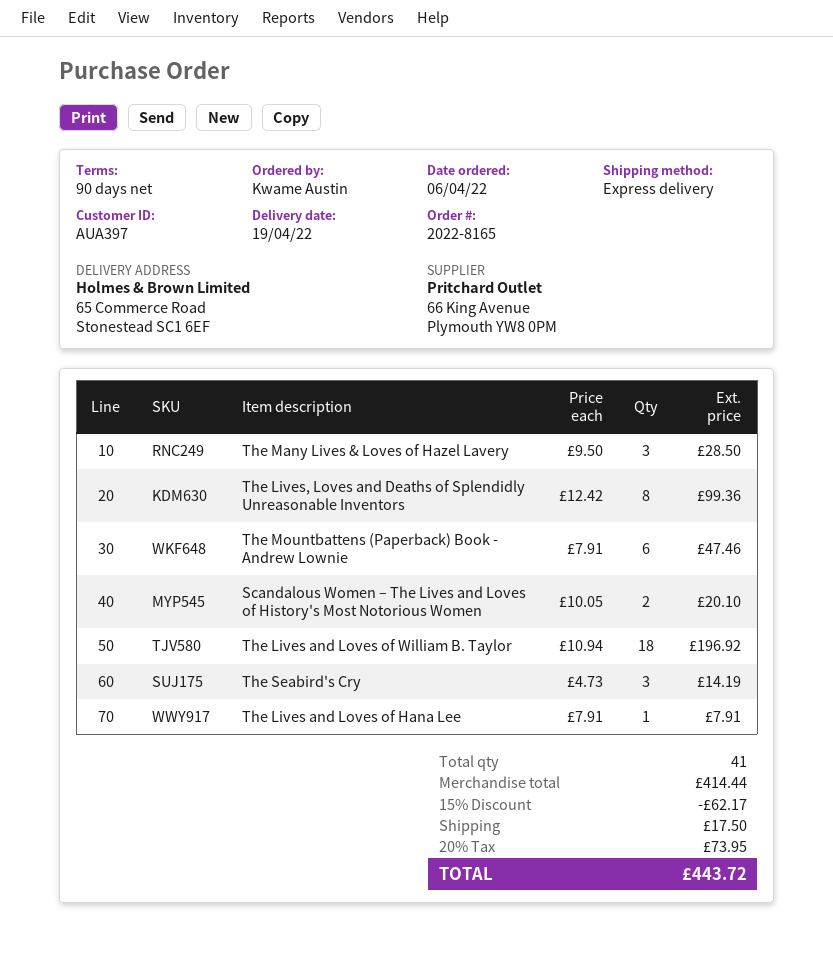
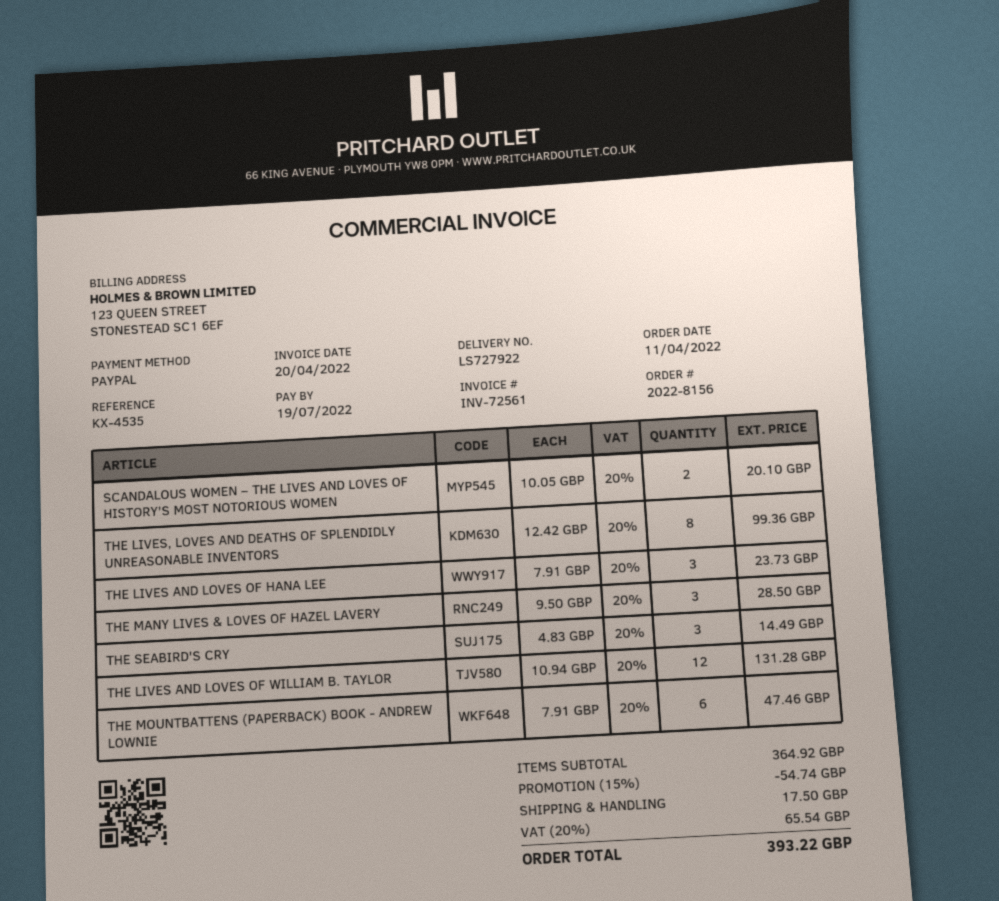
order number: 2022-8165 -> 2022-8156
order date: 2022-04-06 -> 2022-04-11
The Lives and Loves of William B. Taylor: 18 x 10.94 = 196.92 -> 12 x 10.94 = 131.28
The Seabird's Cry: 3 x 4.73 = 14.19 -> 3 x 4.83 = 14.49
The Lives and Loves of Hana Lee: 1 x 7.91 = 7.91 -> 3 x 7.91 = 23.73
subtotal: 414.44 -> 364.92
discount: 15% = 62.17 -> 15% = 54.74
tax: 20% = 73.95 -> 20% = 65.54
total: 443.72 -> 393.22

